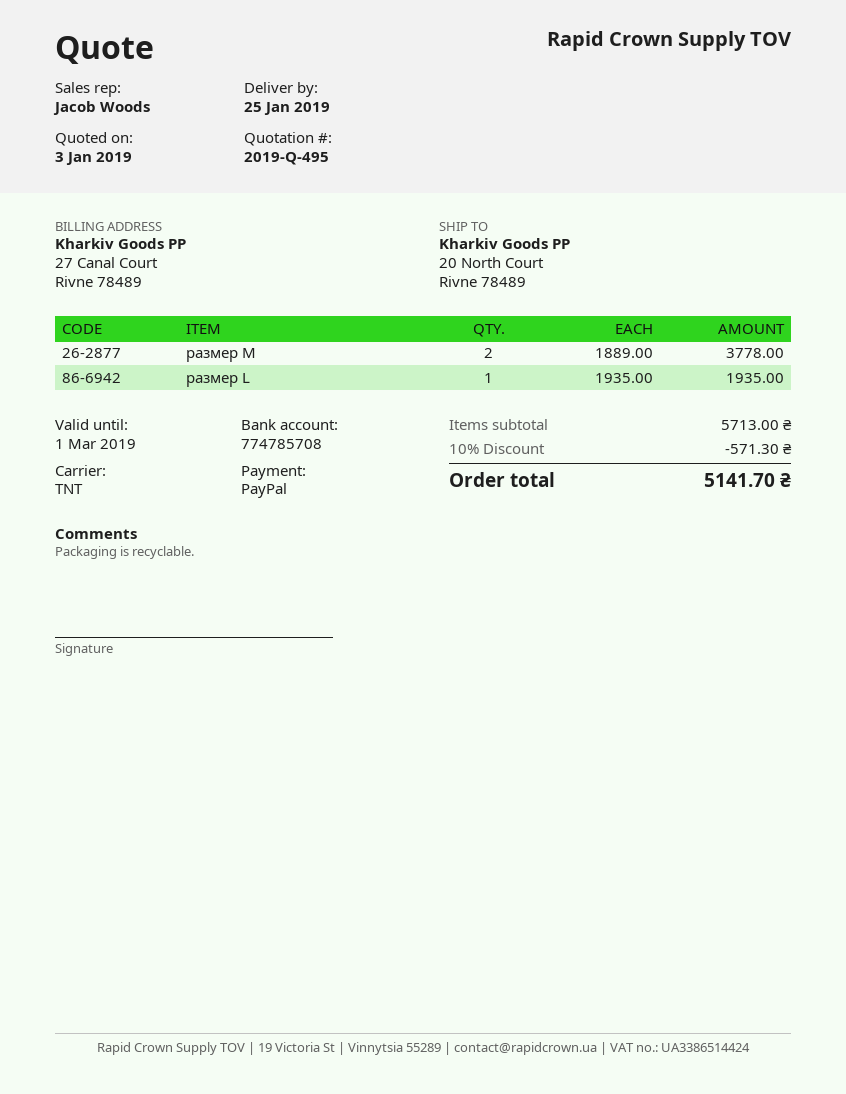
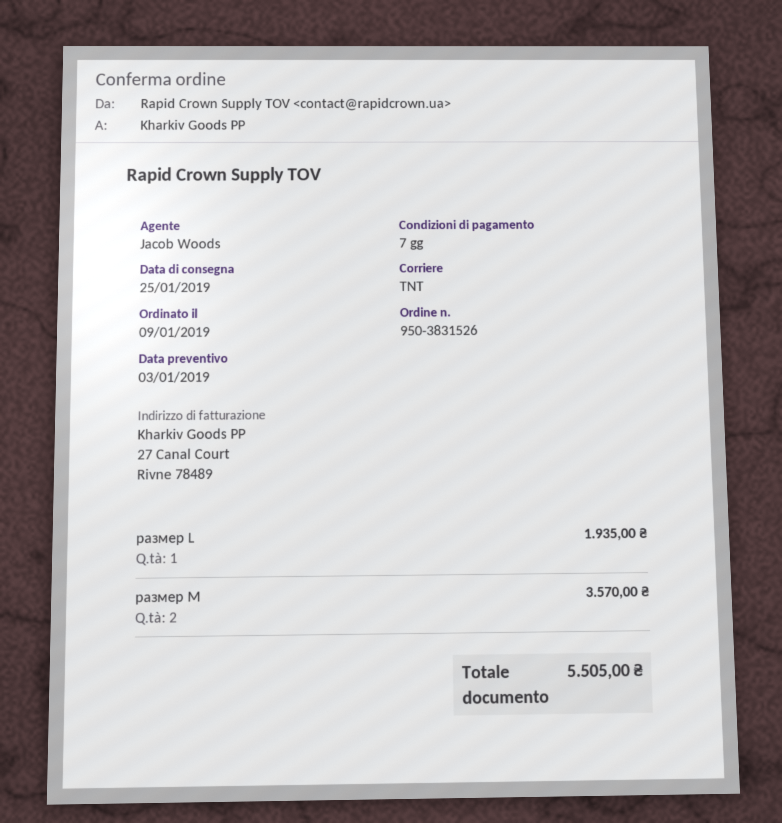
размер M: 2 for 3778.00 -> 2 for 3570.00
discount: 10% = 571.30 -> none
total: 5141.70 -> 5505.00

